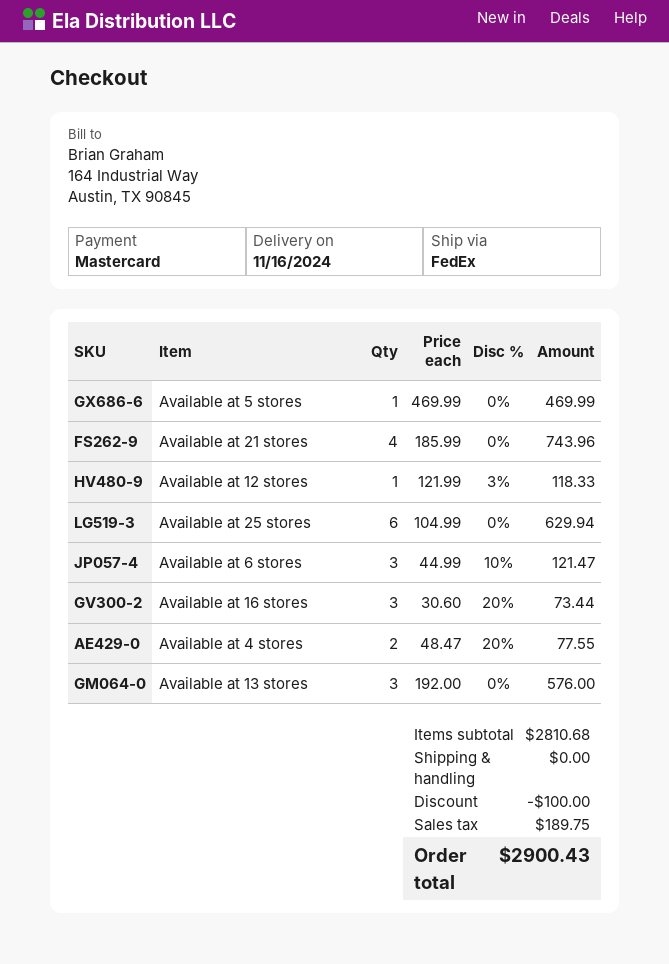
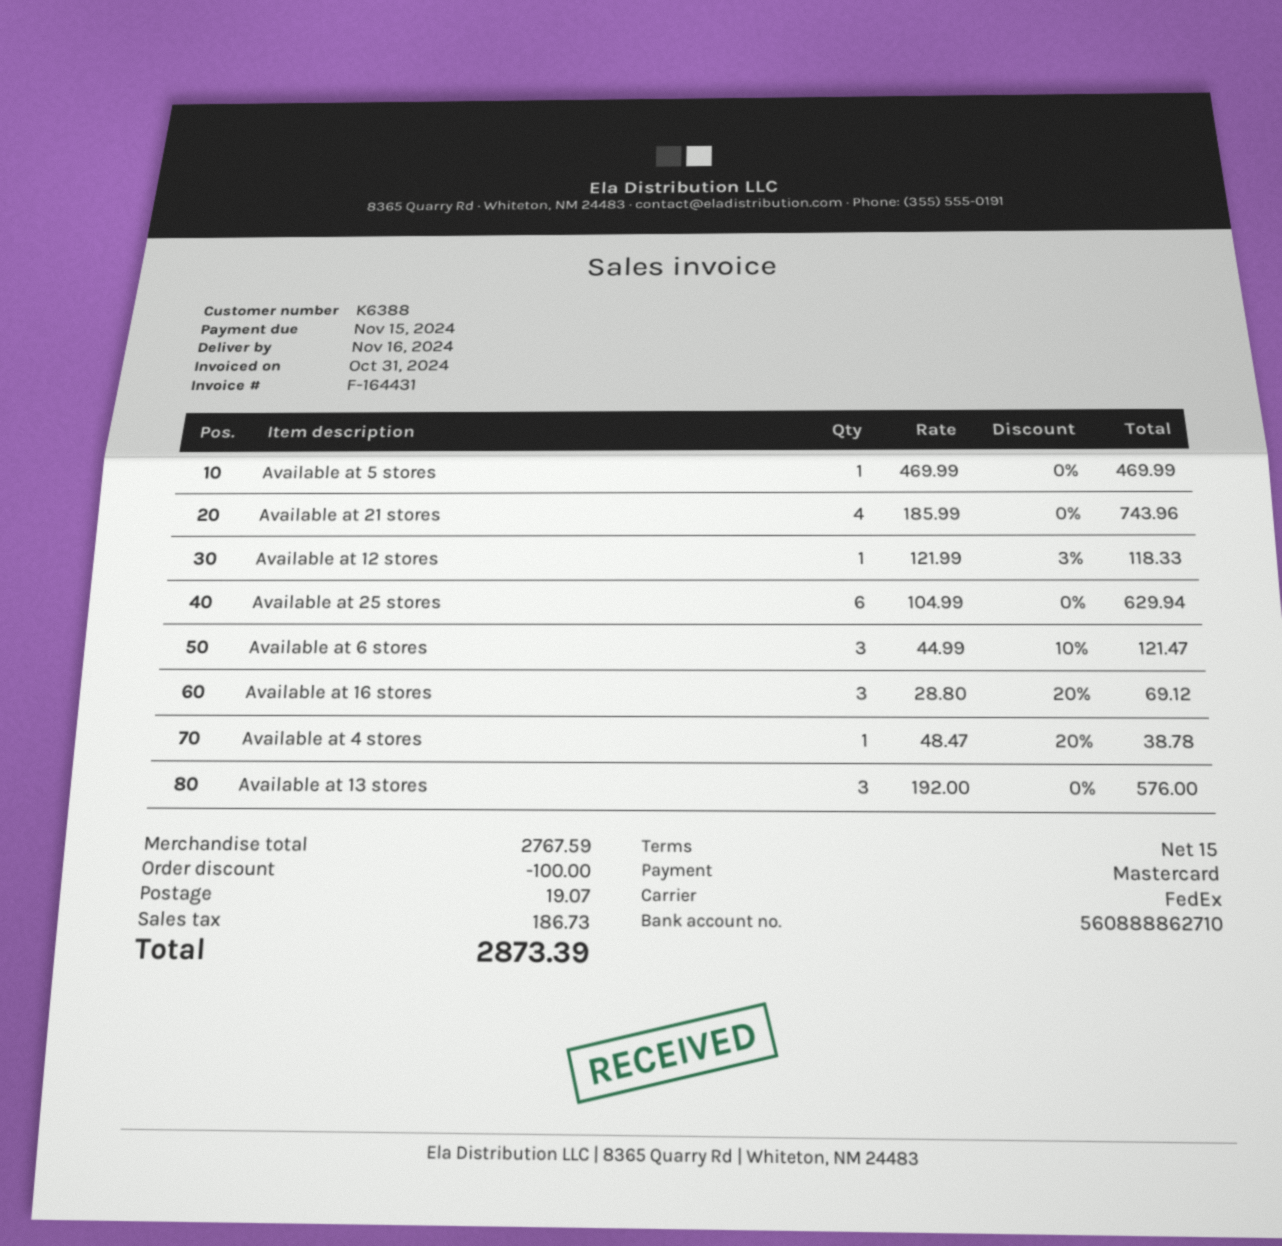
Available at 16 stores: 3 x 30.60 - 20% = 73.44 -> 3 x 28.80 - 20% = 69.12
Available at 4 stores: 2 x 48.47 - 20% = 77.55 -> 1 x 48.47 - 20% = 38.78
subtotal: 2810.68 -> 2767.59
shipping: 0.00 -> 19.07
tax: 189.75 -> 186.73
total: 2900.43 -> 2873.39

